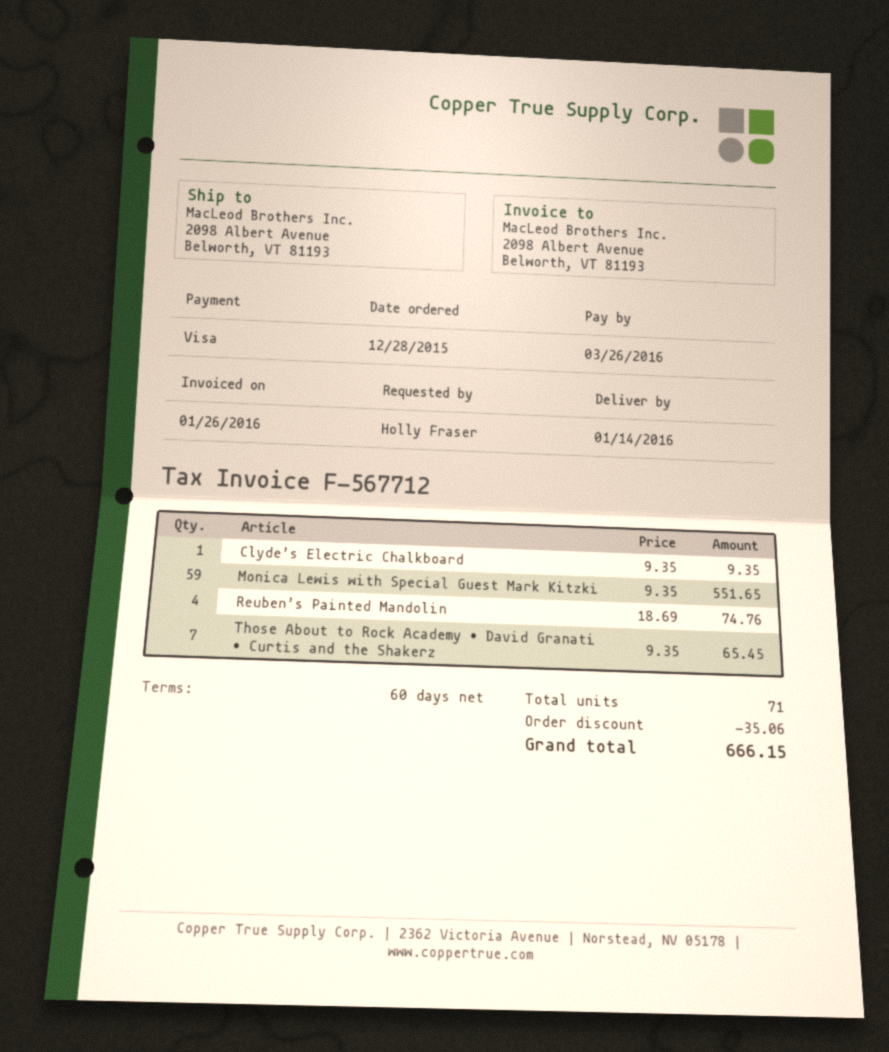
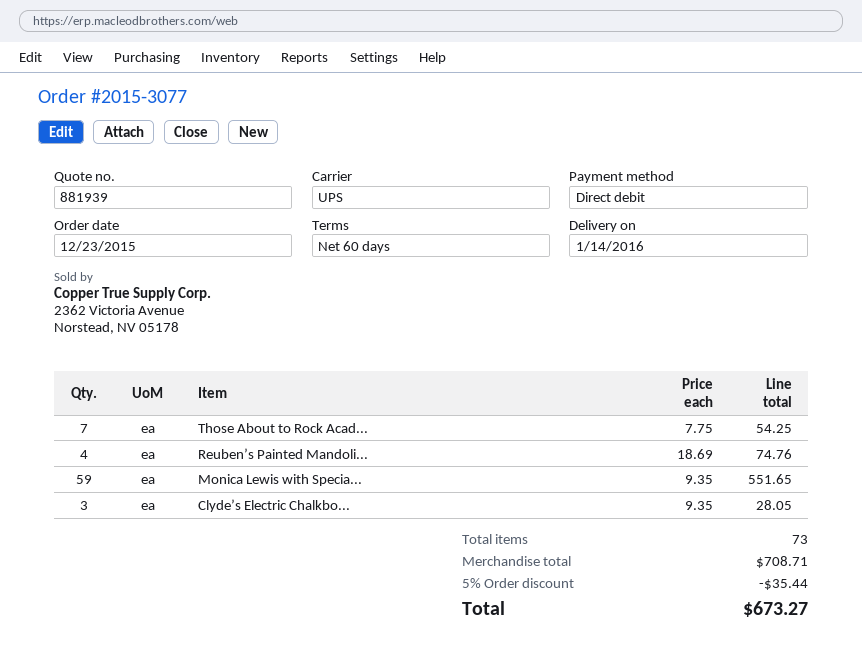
order date: 2015-12-28 -> 2015-12-23
payment method: Visa -> direct debit
Clyde’s Electric Chalkboard: 1 x 9.35 = 9.35 -> 3 x 9.35 = 28.05
Those About to Rock Academy • David Granati • Curtis and the Shakerz: 7 x 9.35 = 65.45 -> 7 x 7.75 = 54.25
total quantity: 71 -> 73
discount: 35.06 -> 35.44
total: 666.15 -> 673.27

